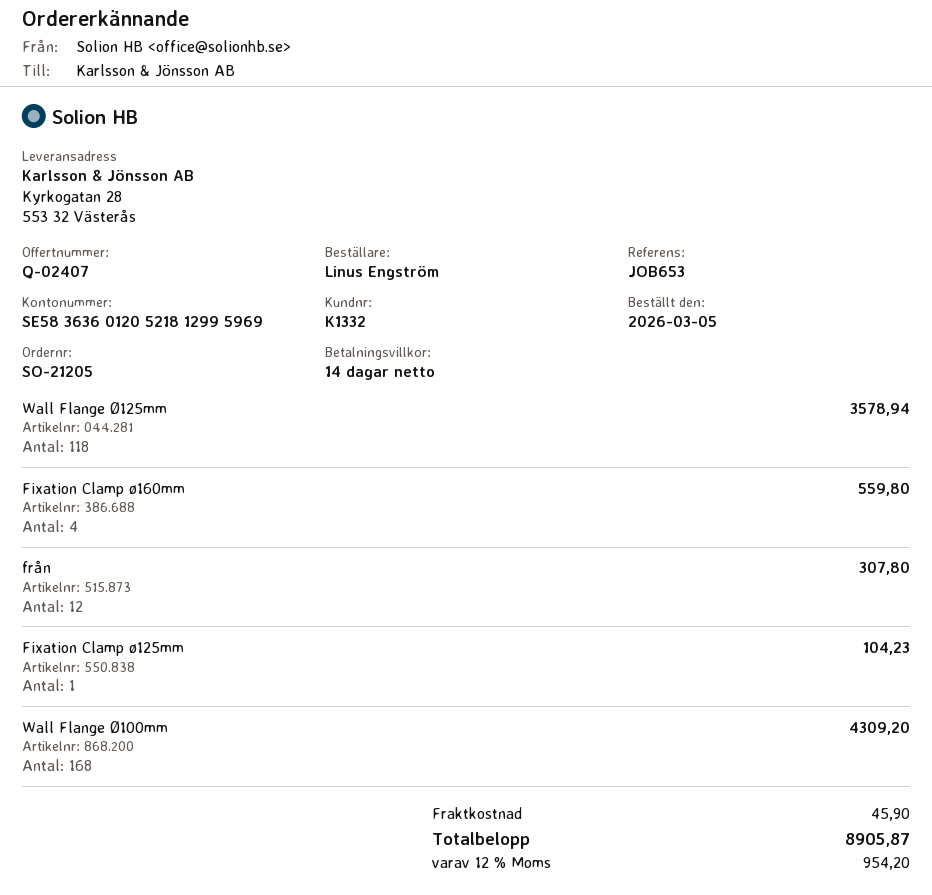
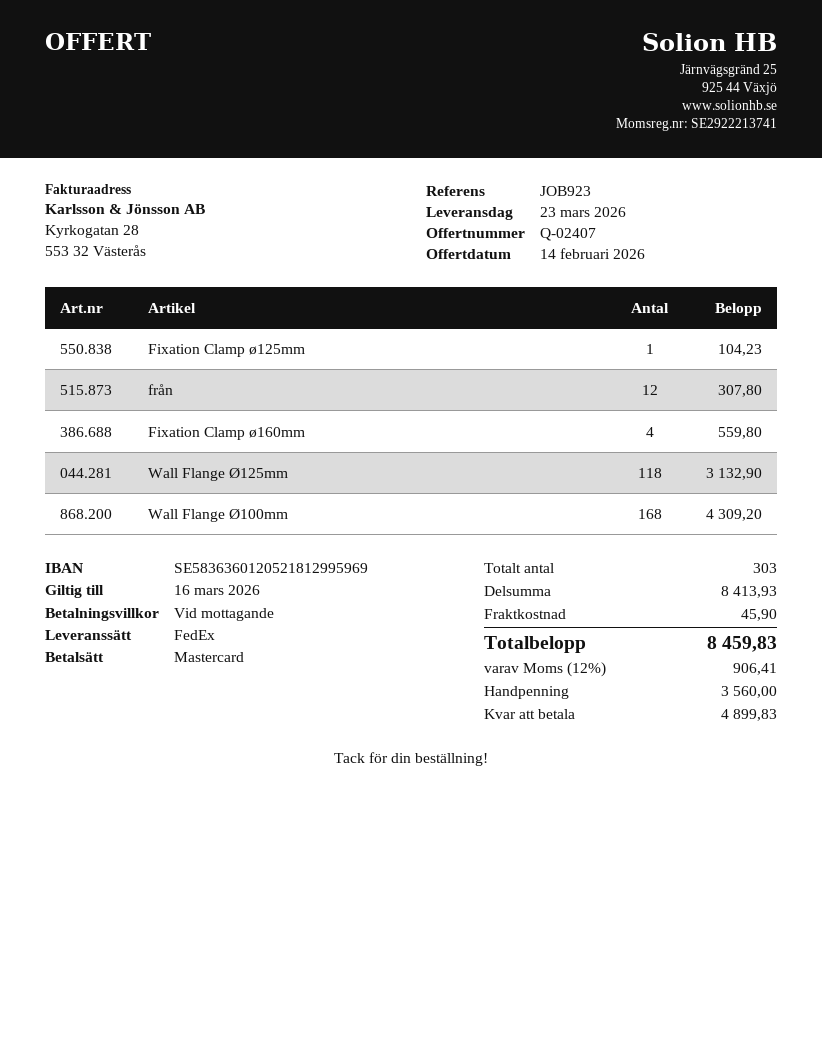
payment terms: 14 days -> on receipt
reference: JOB653 -> JOB923
Wall Flange Ø125mm: 118 for 3578.94 -> 118 for 3132.90
tax: 12% = 954.20 -> 12% = 906.41
total: 8905.87 -> 8459.83

